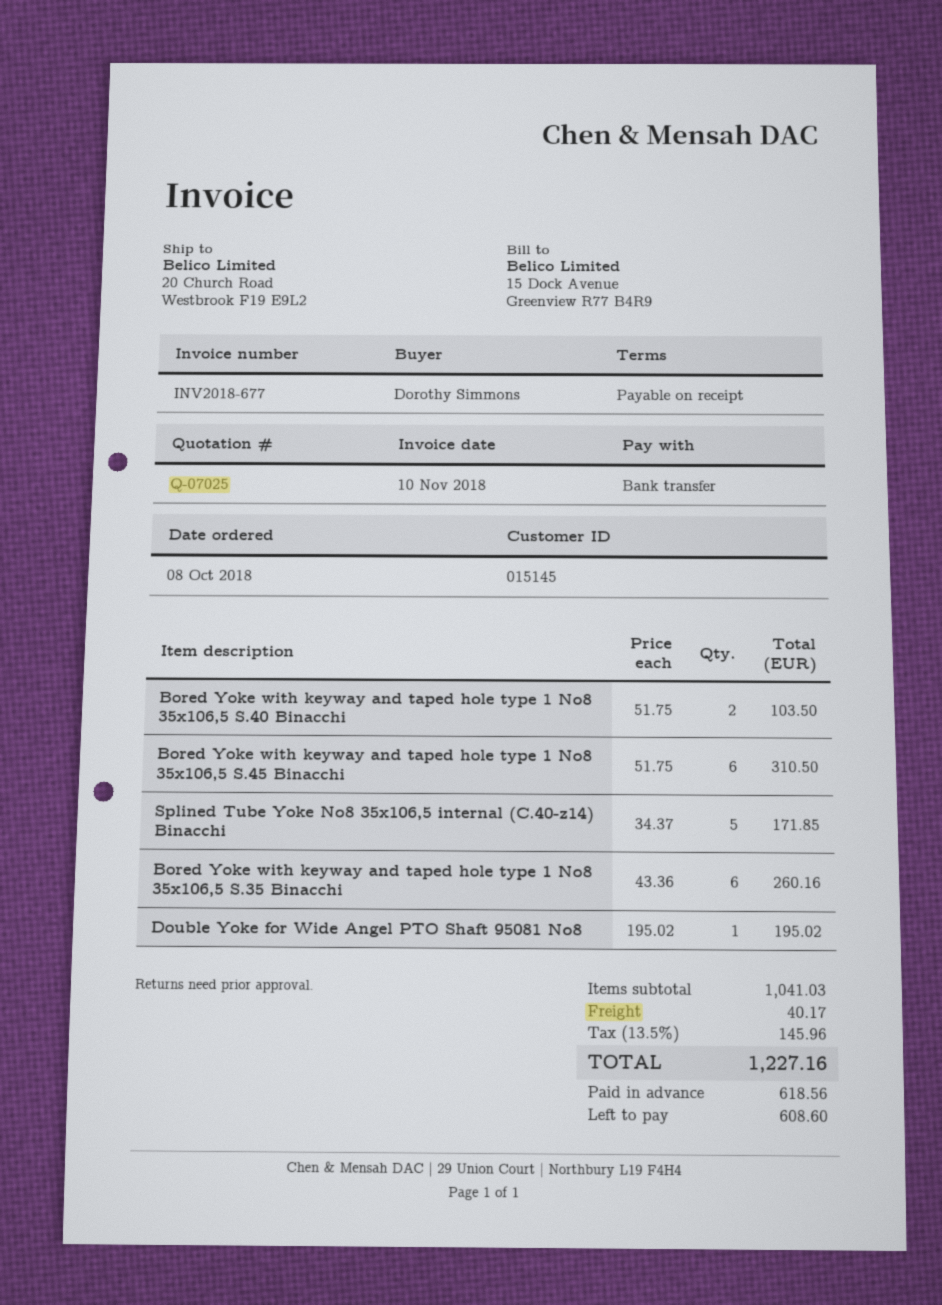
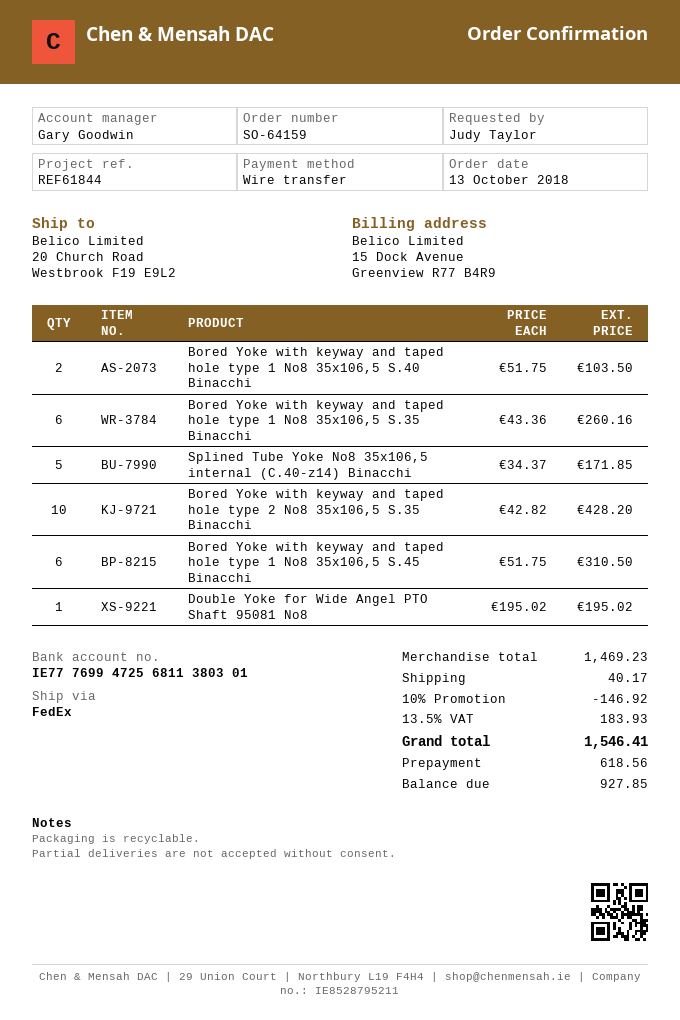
order date: 2018-10-08 -> 2018-10-13
ordered by: Dorothy Simmons -> Judy Taylor
Bored Yoke with keyway and taped hole type 2 Νο8 35x106,5 S.35 Binacchi: none -> 10 x 42.82 = 428.20
subtotal: 1041.03 -> 1469.23
discount: none -> 10% = 146.92
tax: 13.5% = 145.96 -> 13.5% = 183.93
total: 1227.16 -> 1546.41
balance: 608.60 -> 927.85

